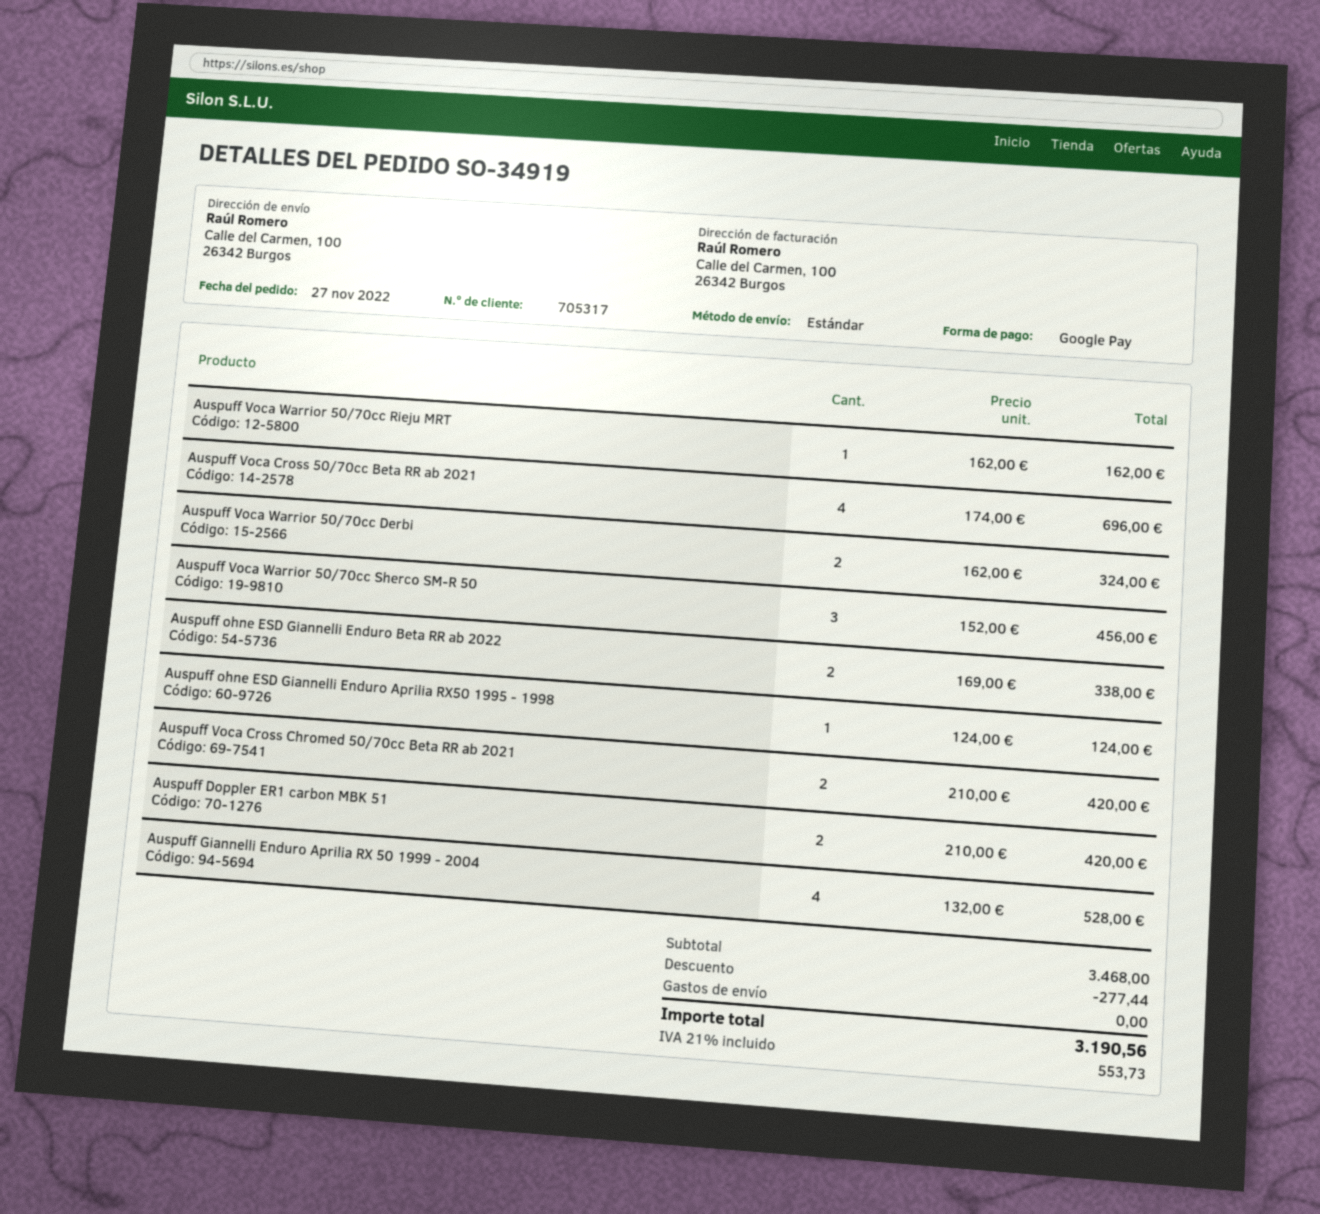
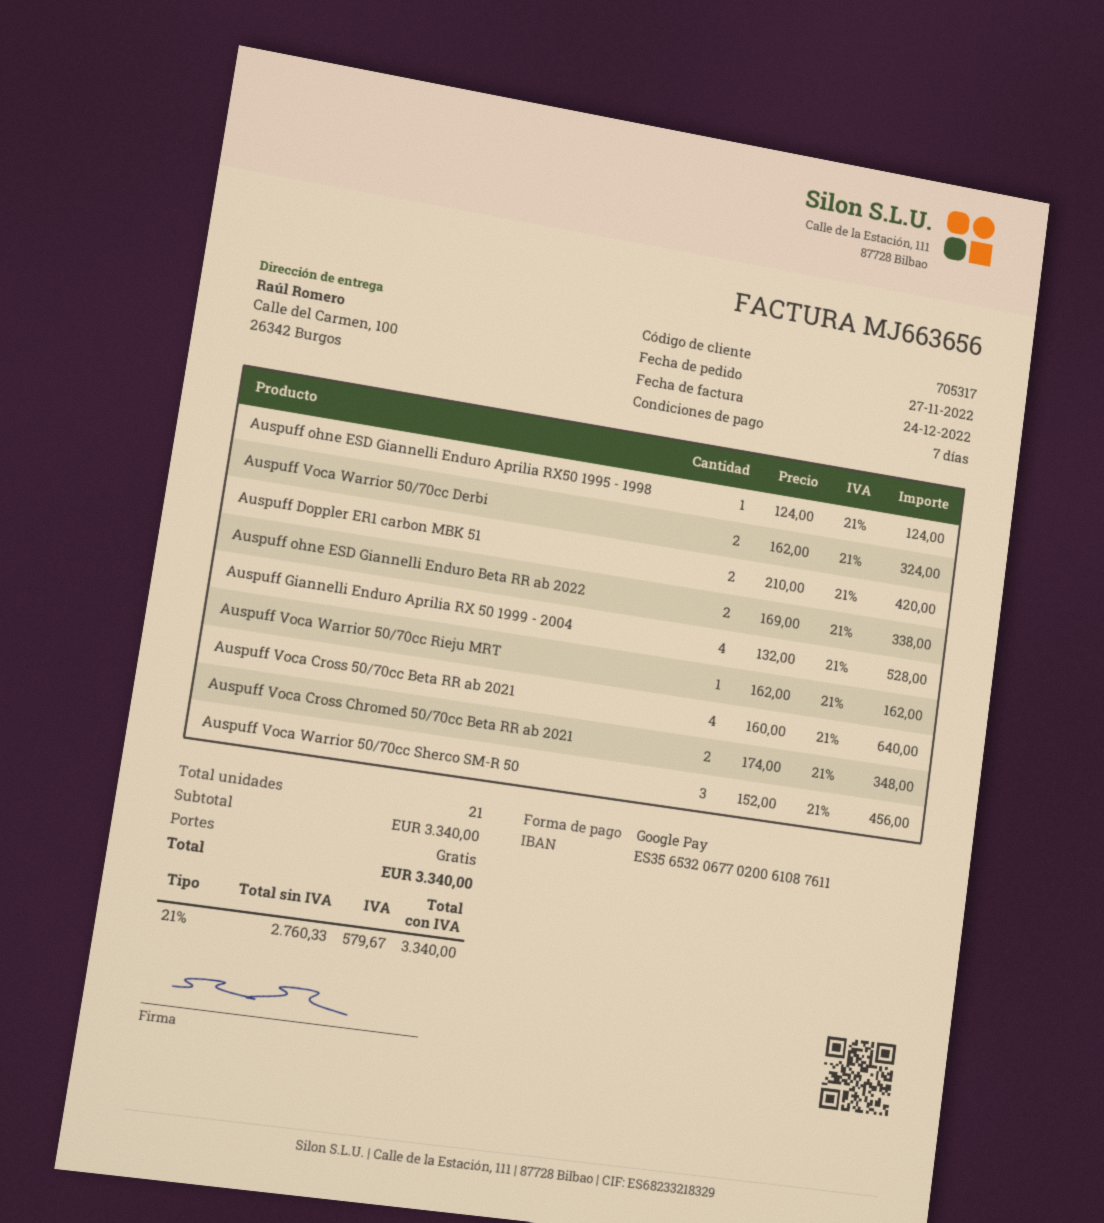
Auspuff Voca Cross 50/70cc Beta RR ab 2021: 4 x 174.00 = 696.00 -> 4 x 160.00 = 640.00
Auspuff Voca Cross Chromed 50/70cc Beta RR ab 2021: 2 x 210.00 = 420.00 -> 2 x 174.00 = 348.00
subtotal: 3468.00 -> 3340.00
discount: 277.44 -> none
tax: 21% = 553.73 -> 21% = 579.67
total: 3190.56 -> 3340.00

